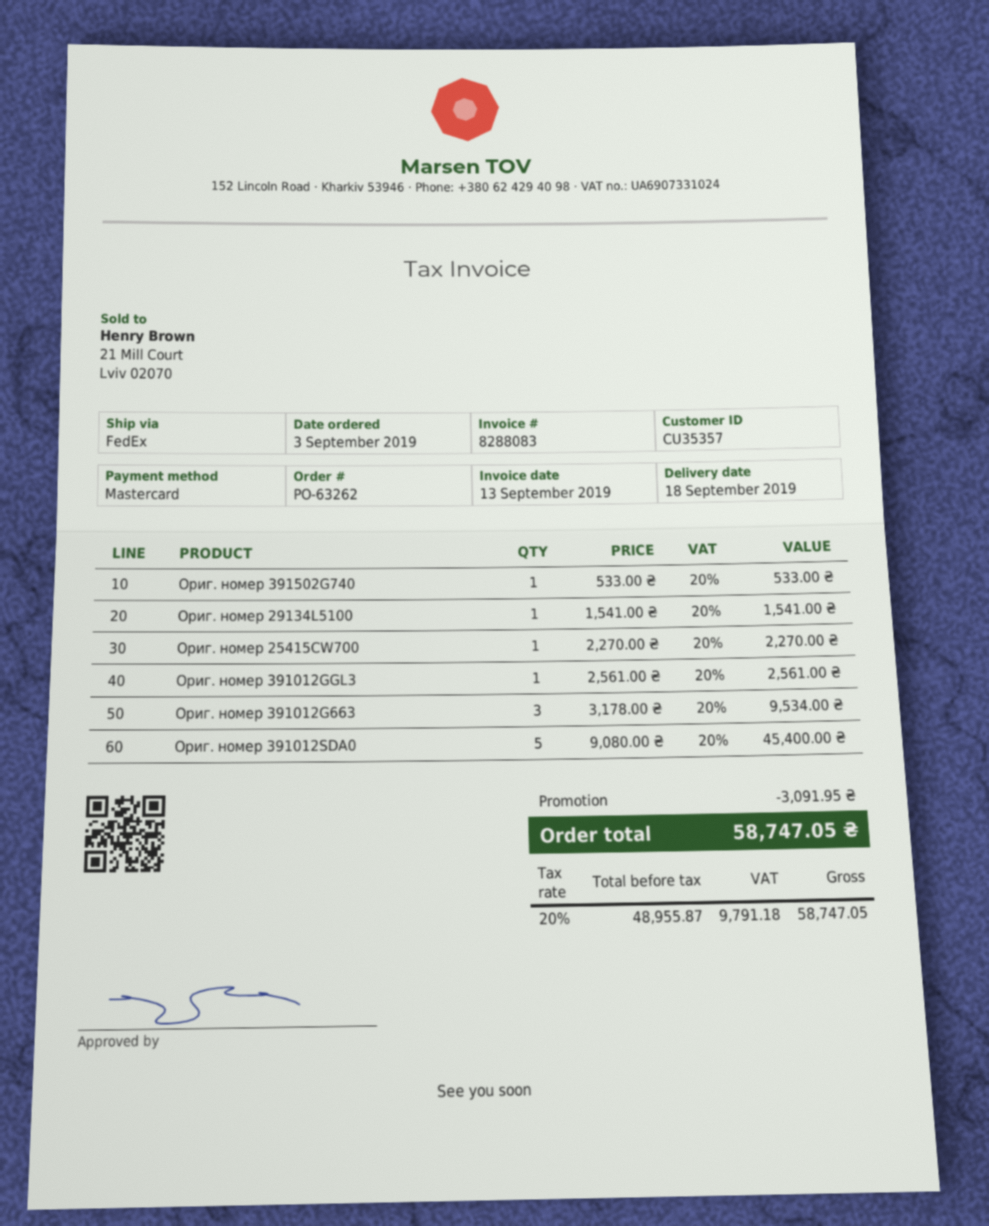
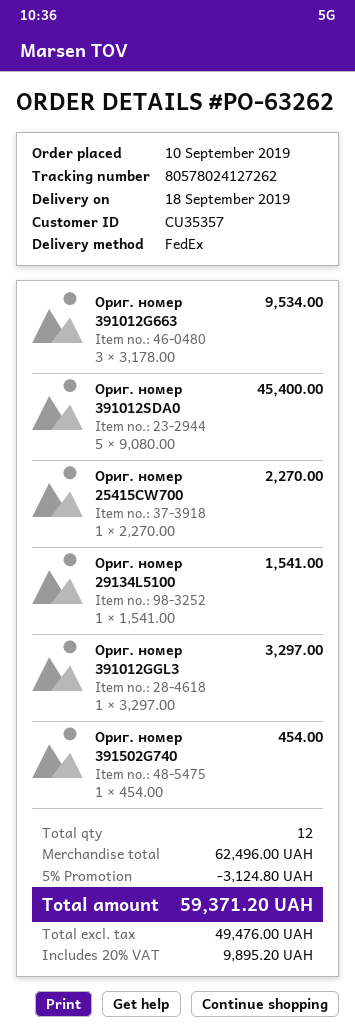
order date: 2019-09-03 -> 2019-09-10
Ориг. номер 391502G740: 1 x 533.00 = 533.00 -> 1 x 454.00 = 454.00
Ориг. номер 391012GGL3: 1 x 2561.00 = 2561.00 -> 1 x 3297.00 = 3297.00
discount: 3091.95 -> 3124.80
net: 48955.87 -> 49476.00
tax: 20% = 9791.18 -> 20% = 9895.20
total: 58747.05 -> 59371.20

